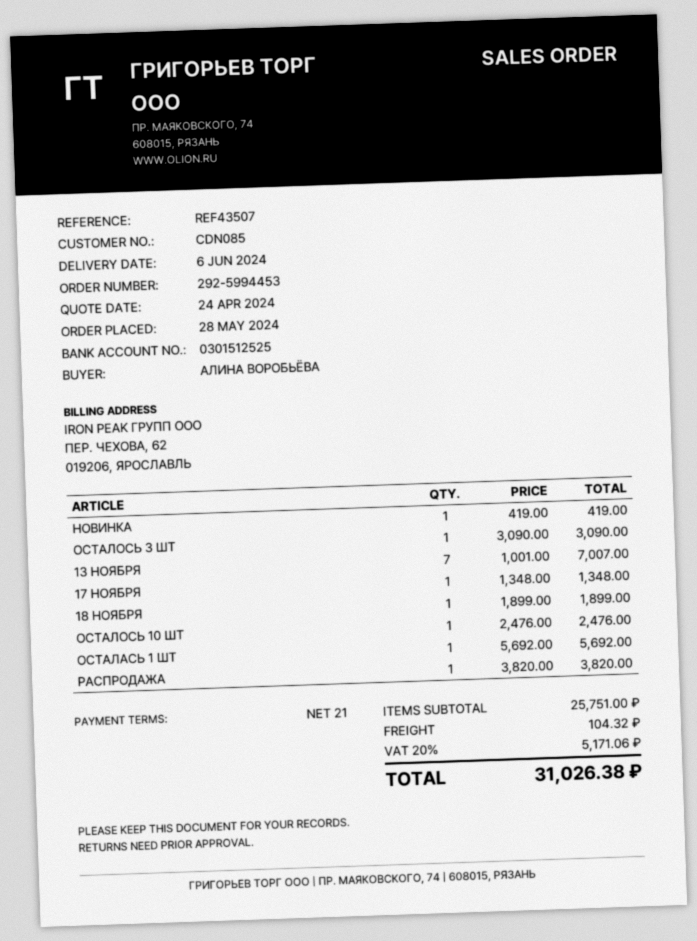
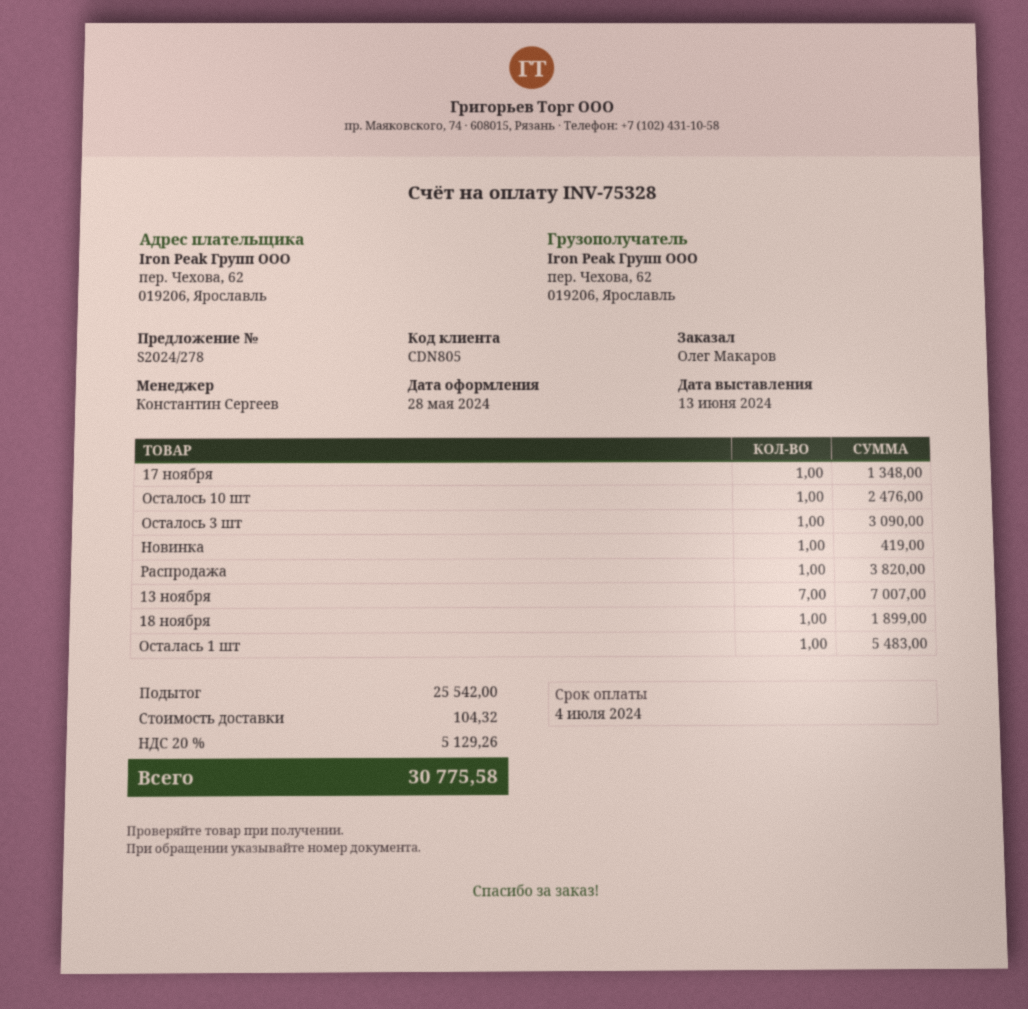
customer number: CDN085 -> CDN805
ordered by: АЛИНА ВОРОБЬЁВА -> Олег Макаров
ОСТАЛАСЬ 1 ШТ: 1 for 5692.00 -> 1 for 5483.00
subtotal: 25751.00 -> 25542.00
tax: 20% = 5171.06 -> 20% = 5129.26
total: 31026.38 -> 30775.58

